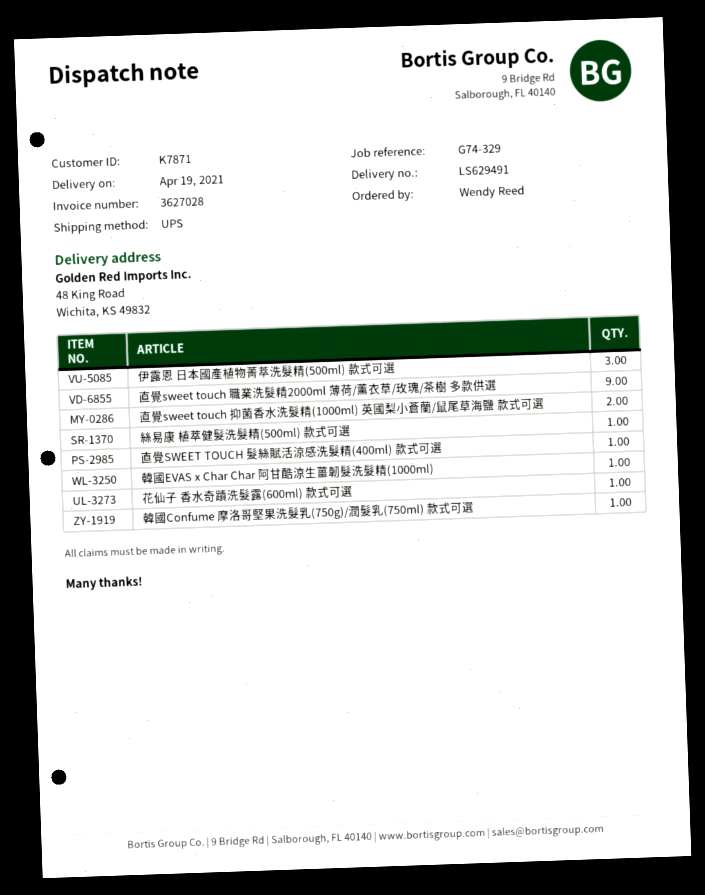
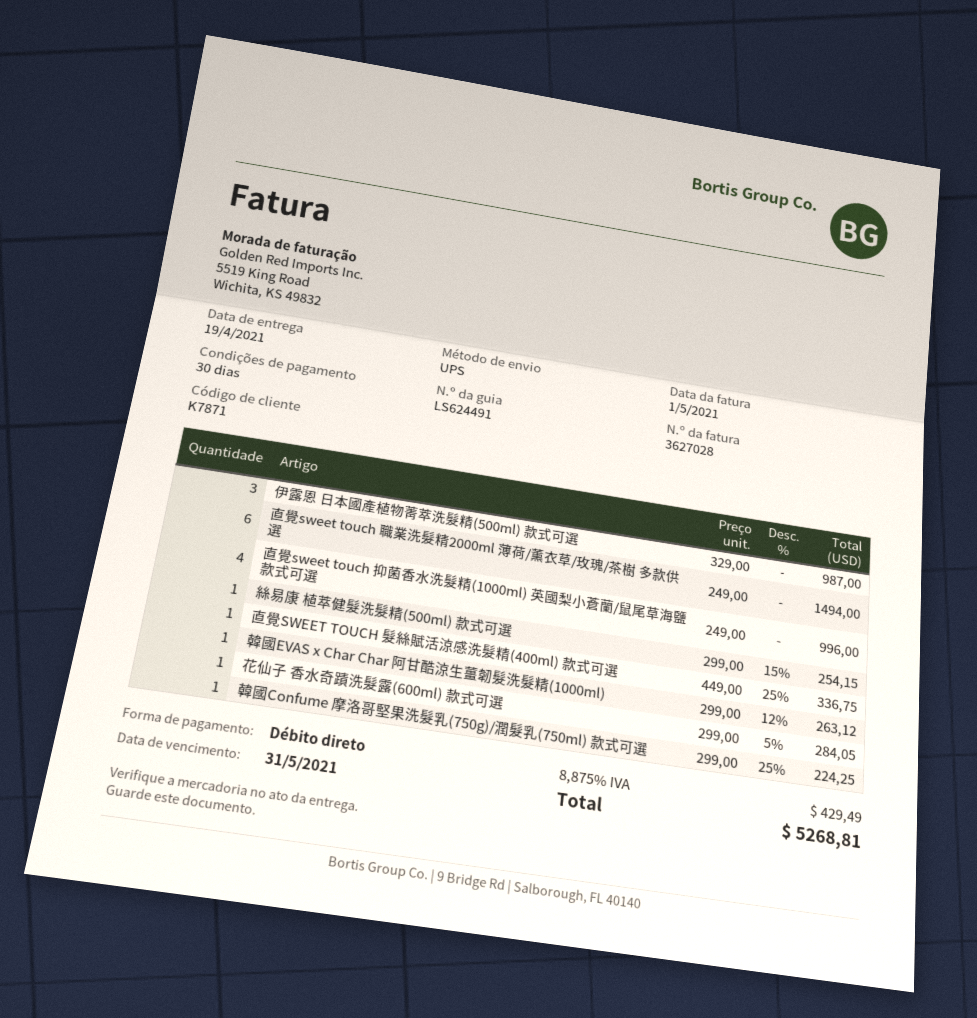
delivery note number: LS629491 -> LS624491
直覺sweet touch 職業洗髮精2000ml 薄荷/薰衣草/玫瑰/茶樹 多款供選: 9 -> 6
直覺sweet touch 抑菌香水洗髮精(1000ml) 英國梨小蒼蘭/鼠尾草海鹽 款式可選: 2 -> 4

